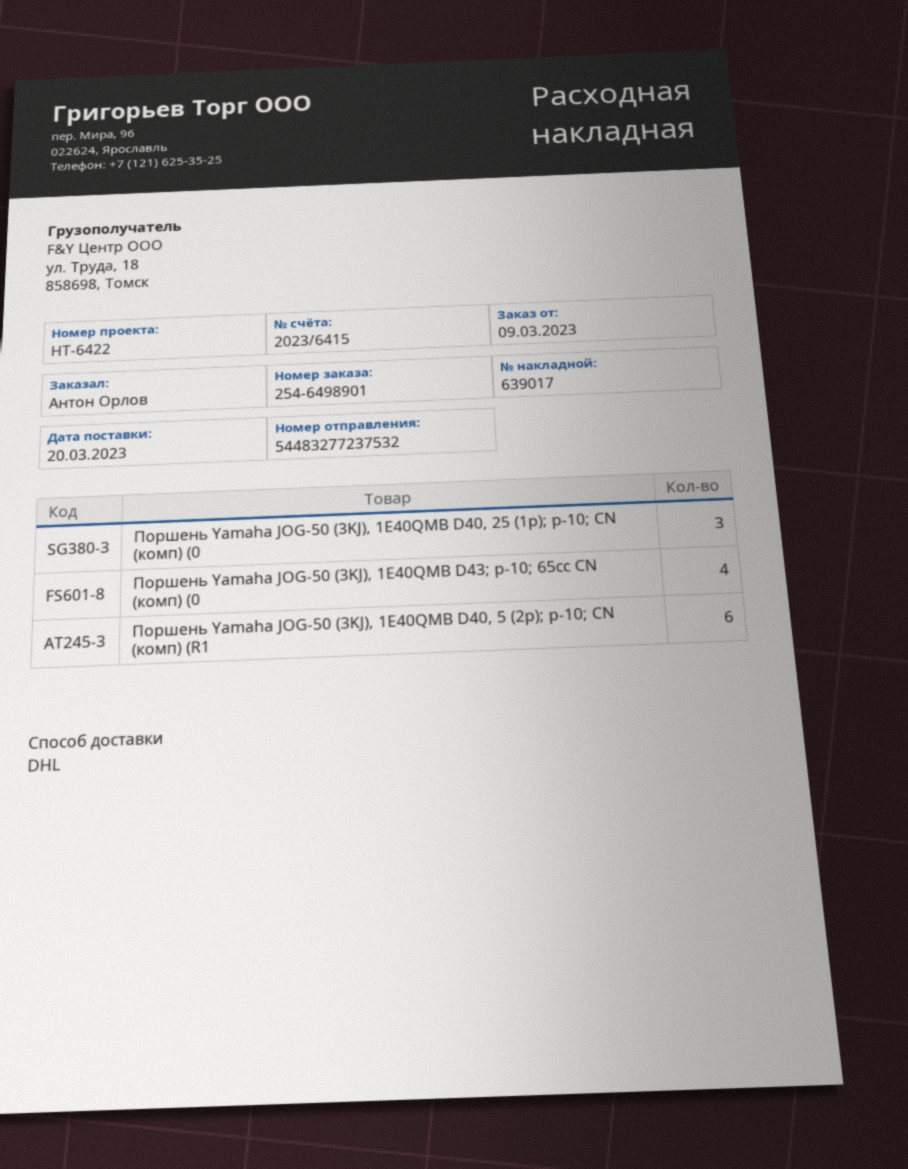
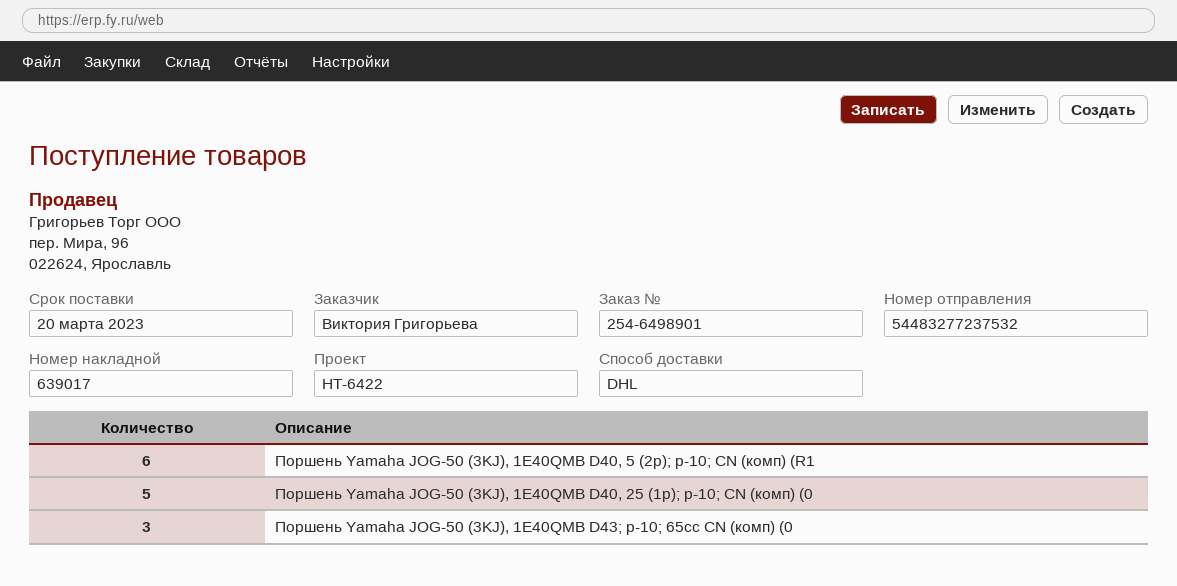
ordered by: Антон Орлов -> Виктория Григорьева
Поршень Yamaha JOG-50 (3KJ), 1E40QMB D40, 25 (1р); p-10; CN (комп) (0: 3 -> 5
Поршень Yamaha JOG-50 (3KJ), 1E40QMB D43; p-10; 65cc CN (комп) (0: 4 -> 3

